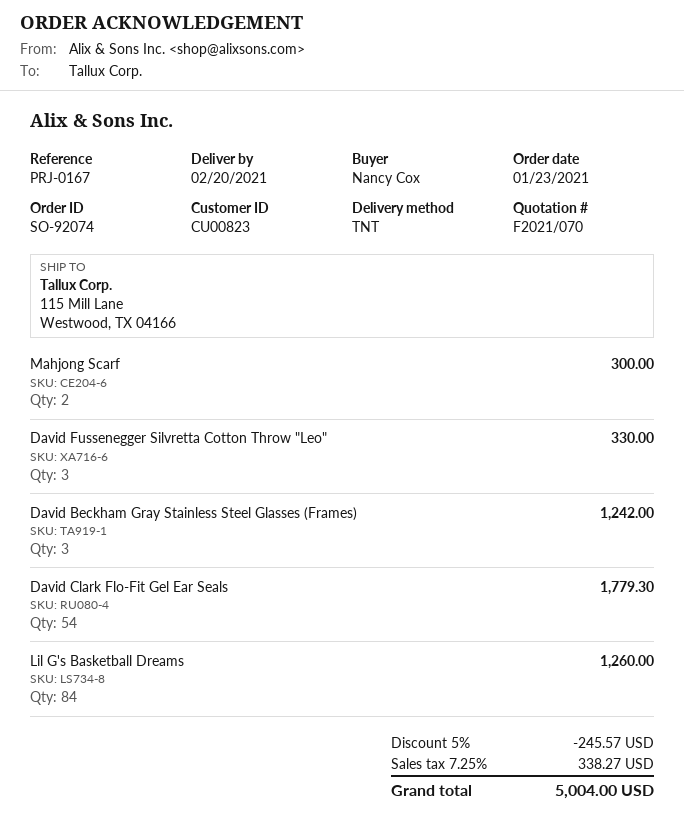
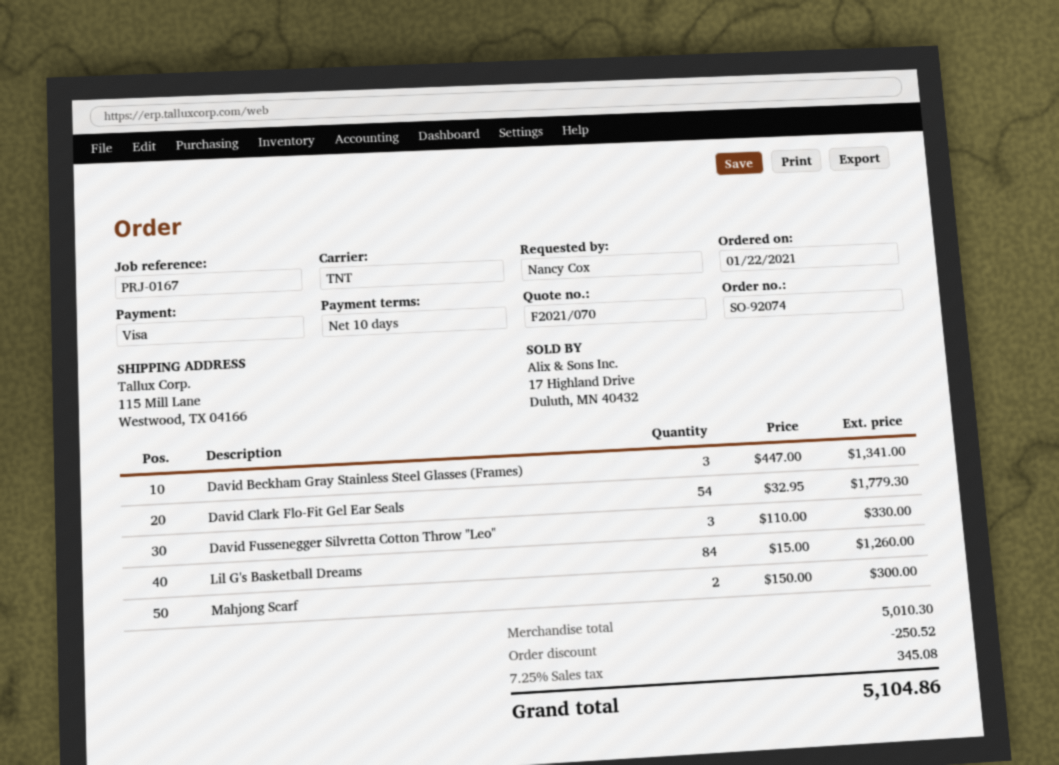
order date: 2021-01-23 -> 2021-01-22
David Beckham Gray Stainless Steel Glasses (Frames): 3 for 1242.00 -> 3 for 1341.00
discount: 245.57 -> 250.52
tax: 7.25% = 338.27 -> 7.25% = 345.08
total: 5004.00 -> 5104.86

